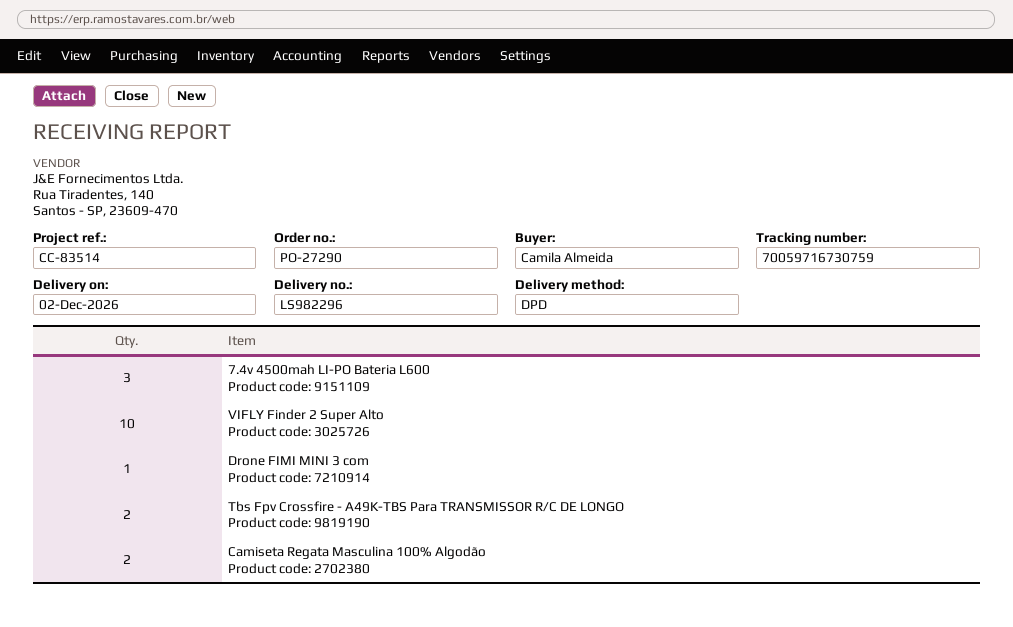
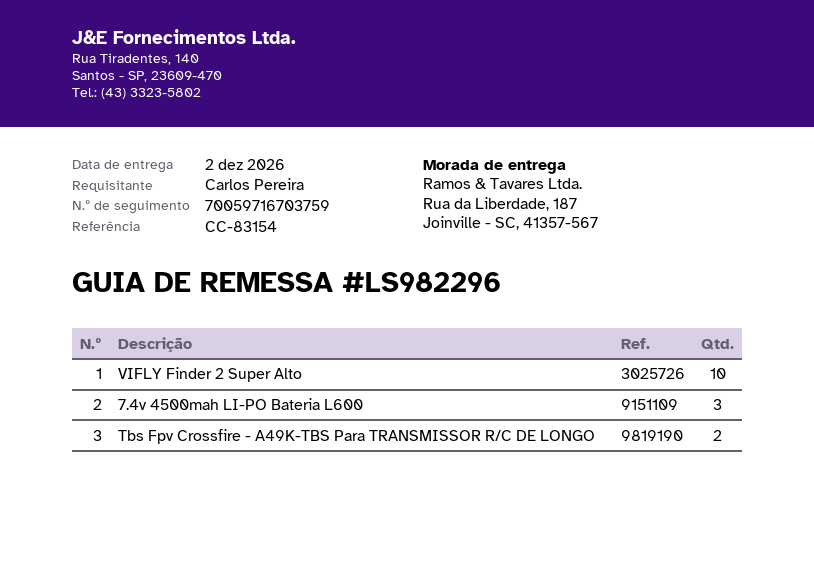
reference: CC-83514 -> CC-83154
ordered by: Camila Almeida -> Carlos Pereira
tracking number: 70059716730759 -> 70059716703759
Drone FIMI MINI 3 com: 1 -> none
Camiseta Regata Masculina 100% Algodão: 2 -> none

